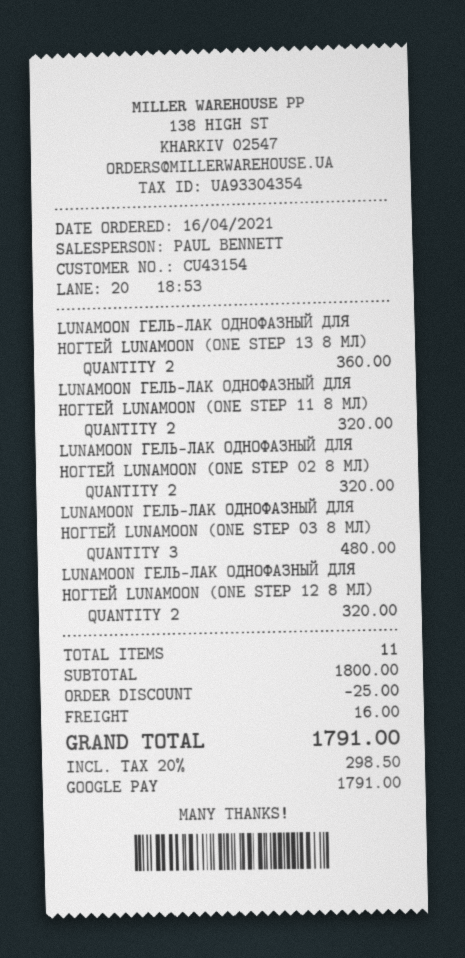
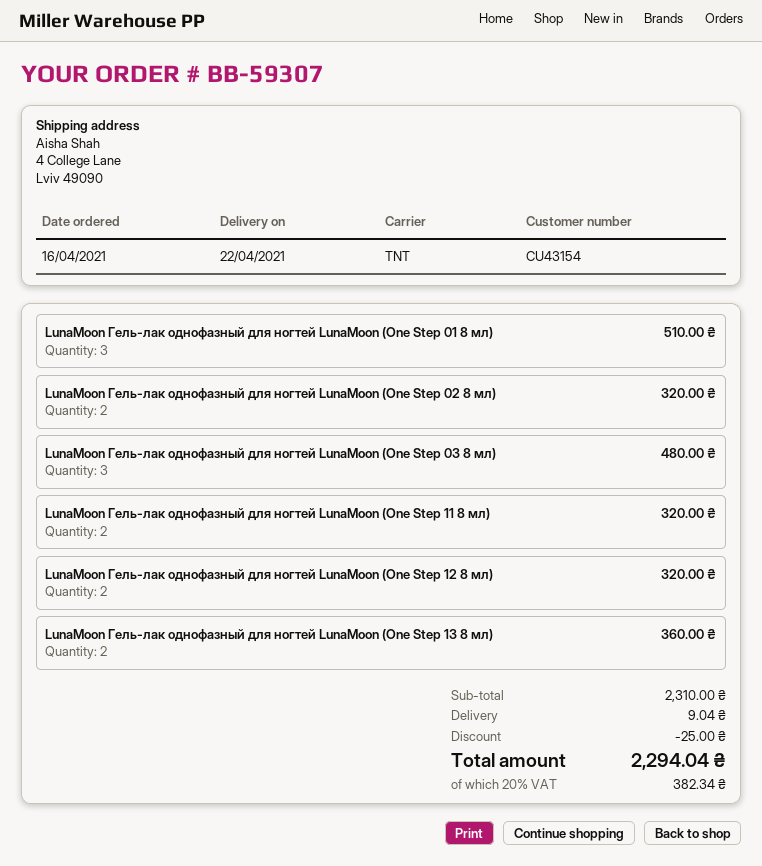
LunaMoon Гель-лак однофазный для ногтей LunaMoon (One Step 01 8 мл): none -> 3 for 510.00
subtotal: 1800.00 -> 2310.00
shipping: 16.00 -> 9.04
tax: 20% = 298.50 -> 20% = 382.34
total: 1791.00 -> 2294.04

